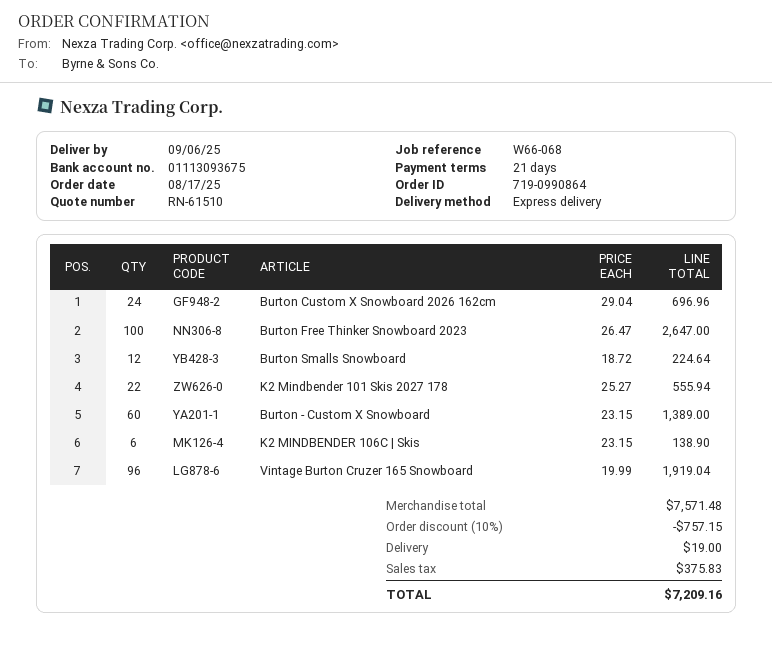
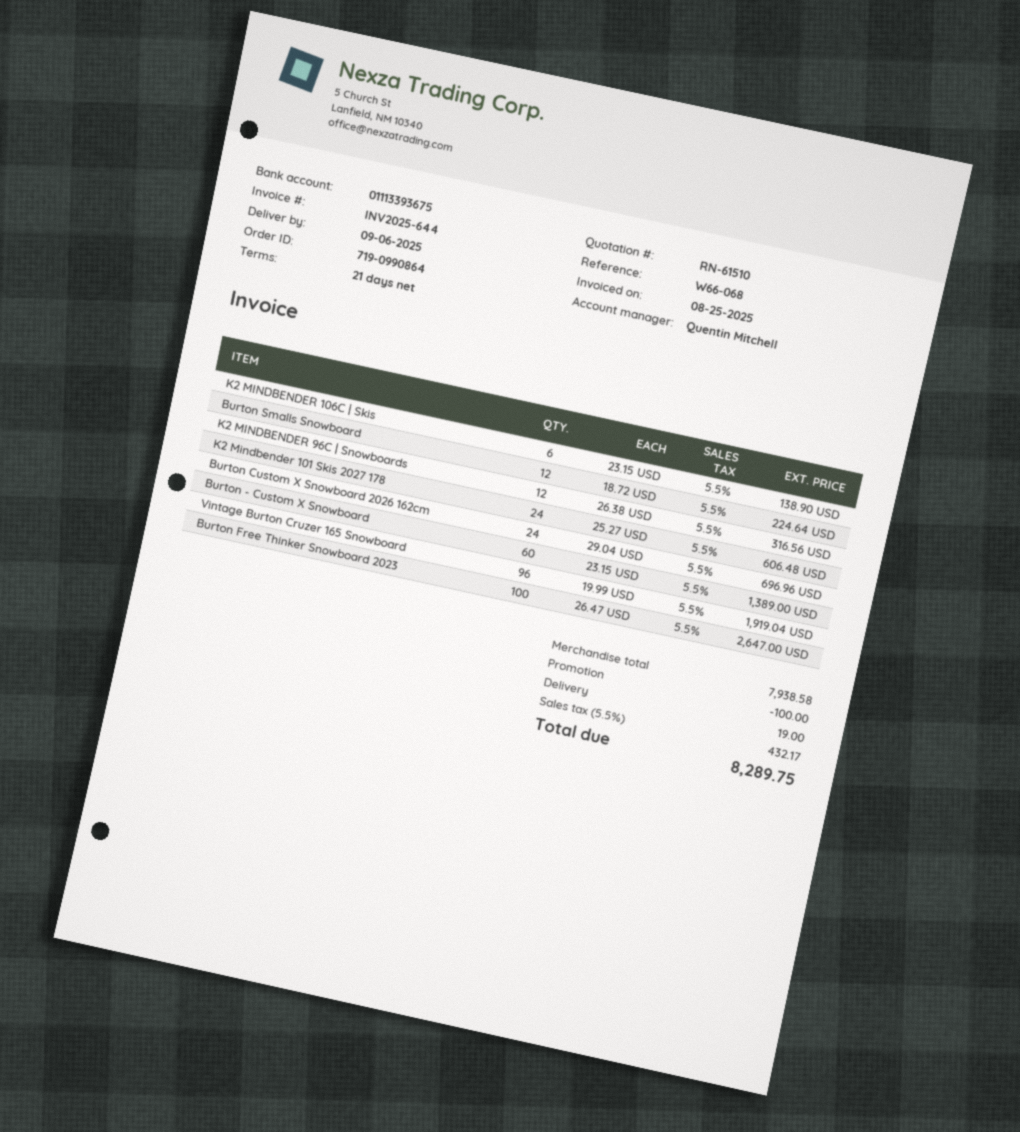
bank account: 01113093675 -> 01113393675
K2 Mindbender 101 Skis 2027 178: 22 x 25.27 = 555.94 -> 24 x 25.27 = 606.48
K2 MINDBENDER 96C | Snowboards: none -> 12 x 26.38 = 316.56
subtotal: 7571.48 -> 7938.58
discount: 757.15 -> 100.00
tax: 375.83 -> 432.17
total: 7209.16 -> 8289.75

